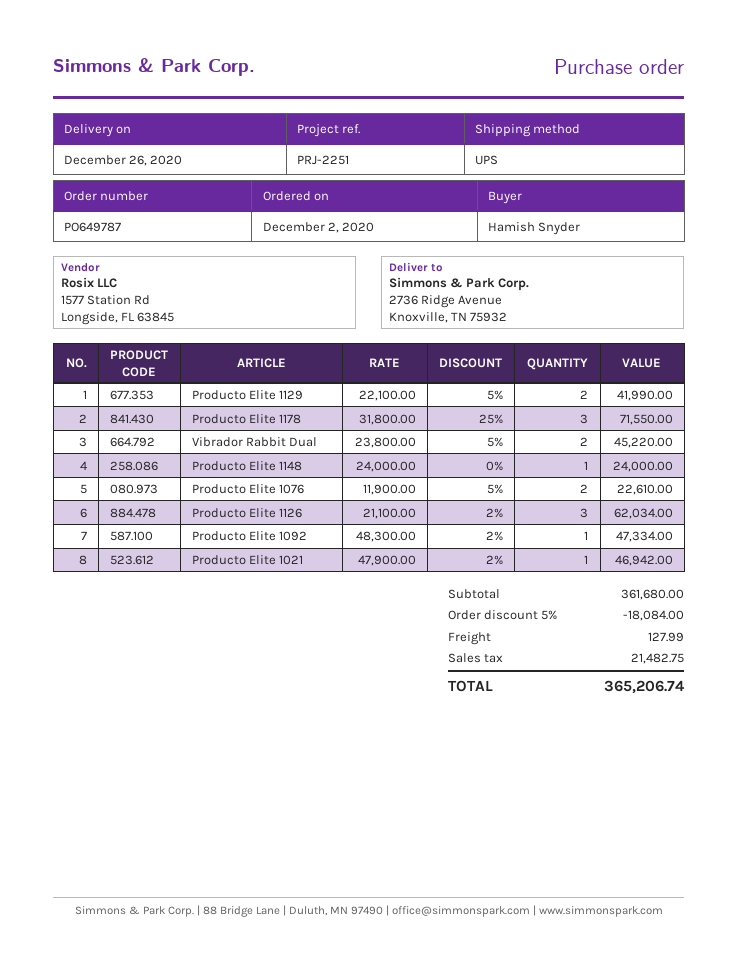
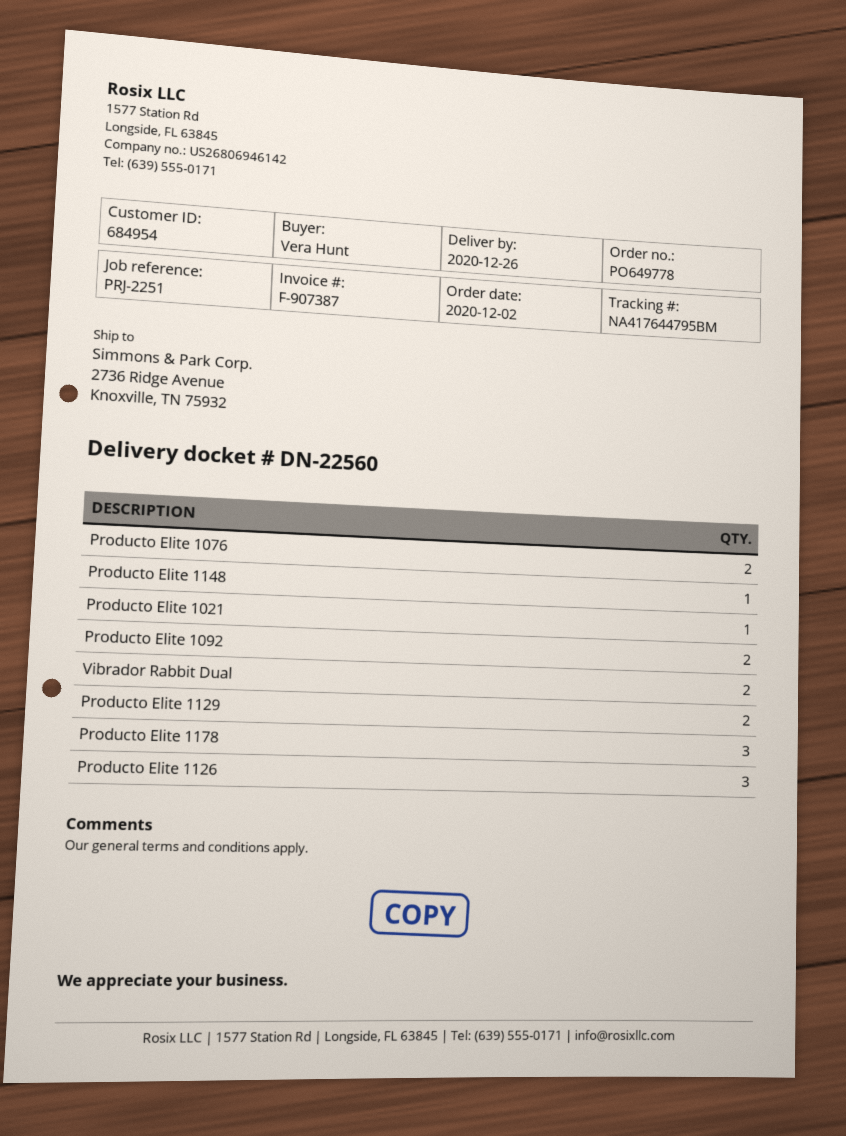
order number: PO649787 -> PO649778
ordered by: Hamish Snyder -> Vera Hunt
Producto Elite 1092: 1 -> 2

